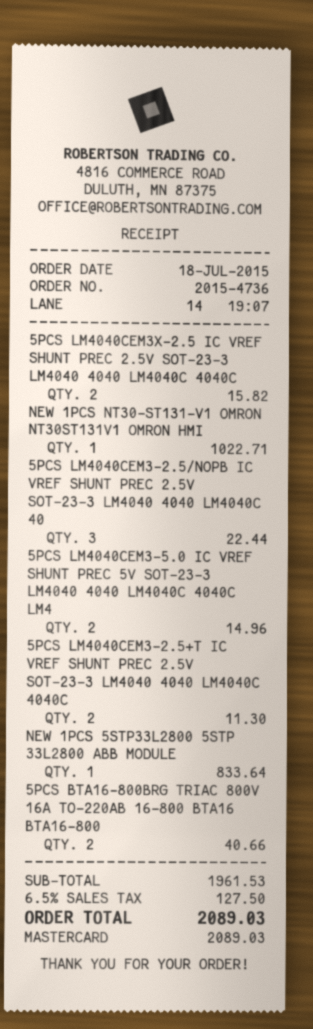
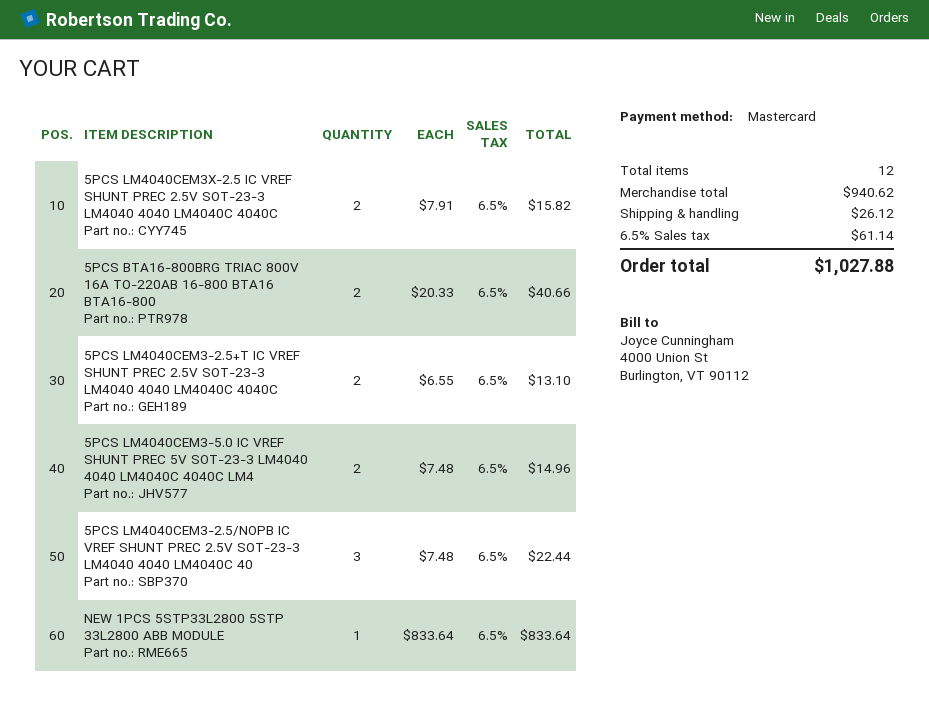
NEW 1PCS NT30-ST131-V1 OMRON NT30ST131V1 OMRON HMI: 1 for 1022.71 -> none
5PCS LM4040CEM3-2.5+T IC VREF SHUNT PREC 2.5V SOT-23-3 LM4040 4040 LM4040C 4040C: 2 for 11.30 -> 2 for 13.10
subtotal: 1961.53 -> 940.62
shipping: none -> 26.12
tax: 6.5% = 127.50 -> 6.5% = 61.14
total: 2089.03 -> 1027.88

